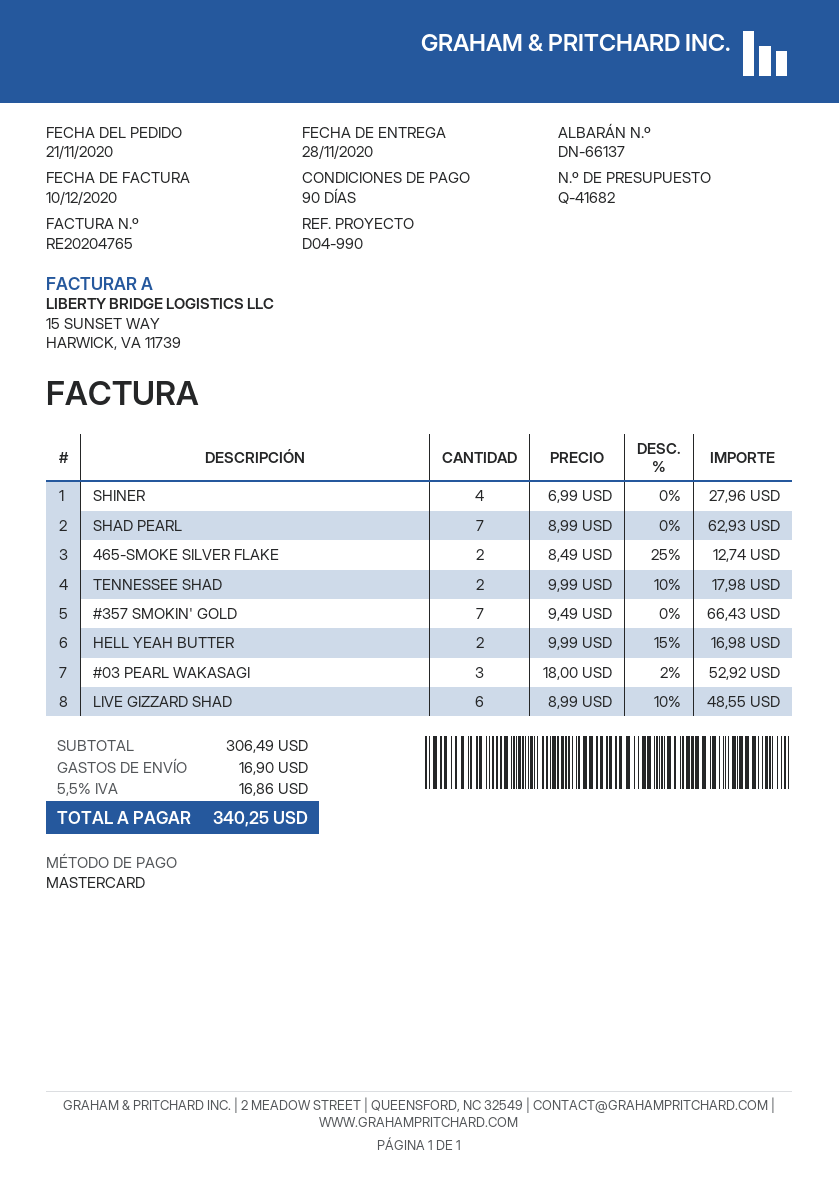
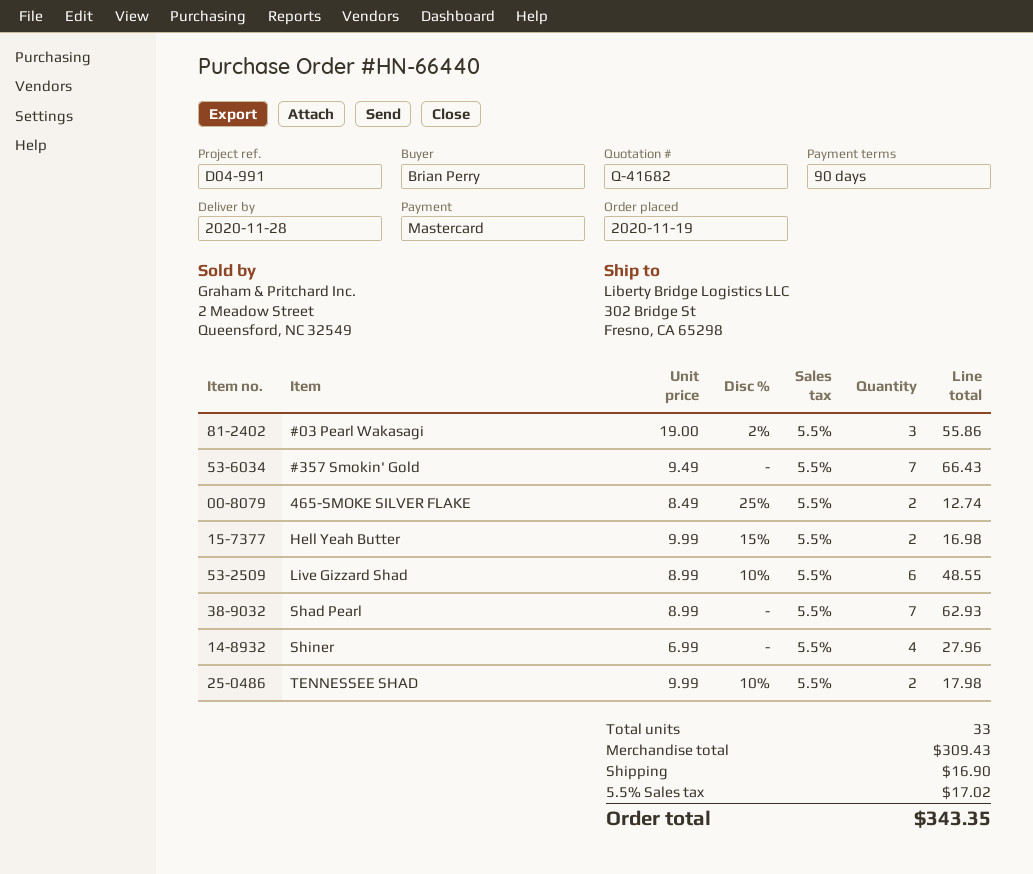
order date: 2020-11-21 -> 2020-11-19
reference: D04-990 -> D04-991
#03 PEARL WAKASAGI: 3 x 18.00 - 2% = 52.92 -> 3 x 19.00 - 2% = 55.86
subtotal: 306.49 -> 309.43
tax: 5.5% = 16.86 -> 5.5% = 17.02
total: 340.25 -> 343.35

